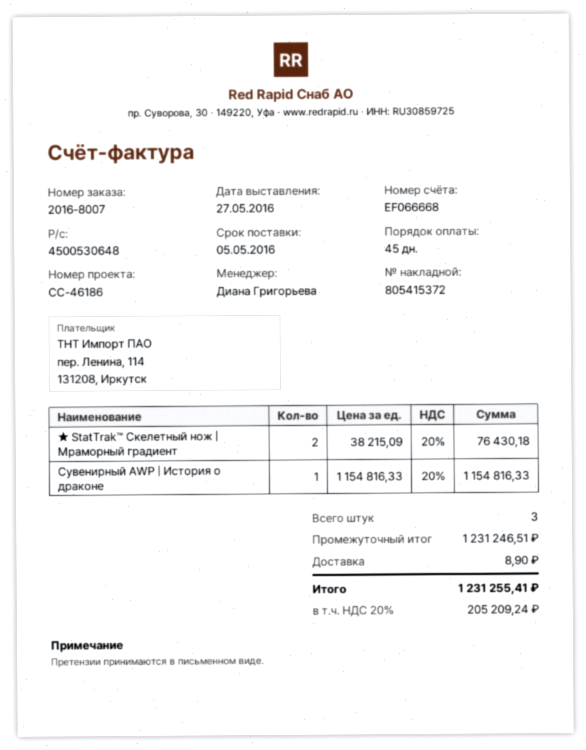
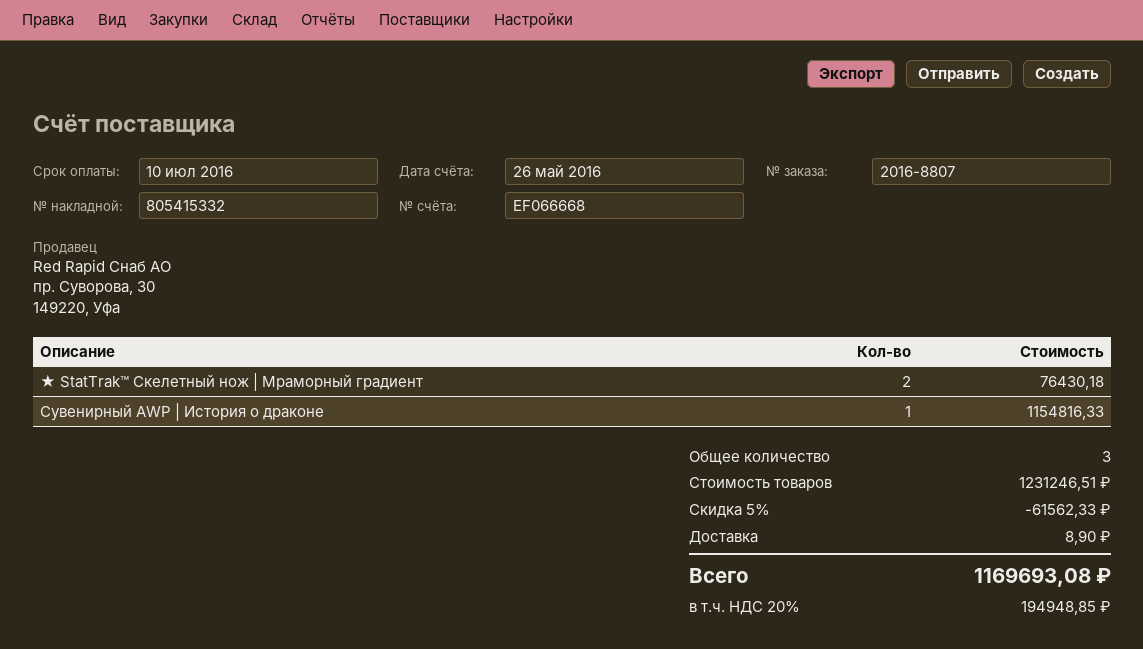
order number: 2016-8007 -> 2016-8807
delivery note number: 805415372 -> 805415332
invoice date: 2016-05-27 -> 2016-05-26
discount: none -> 5% = 61562.33
tax: 20% = 205209.24 -> 20% = 194948.85
total: 1231255.41 -> 1169693.08

